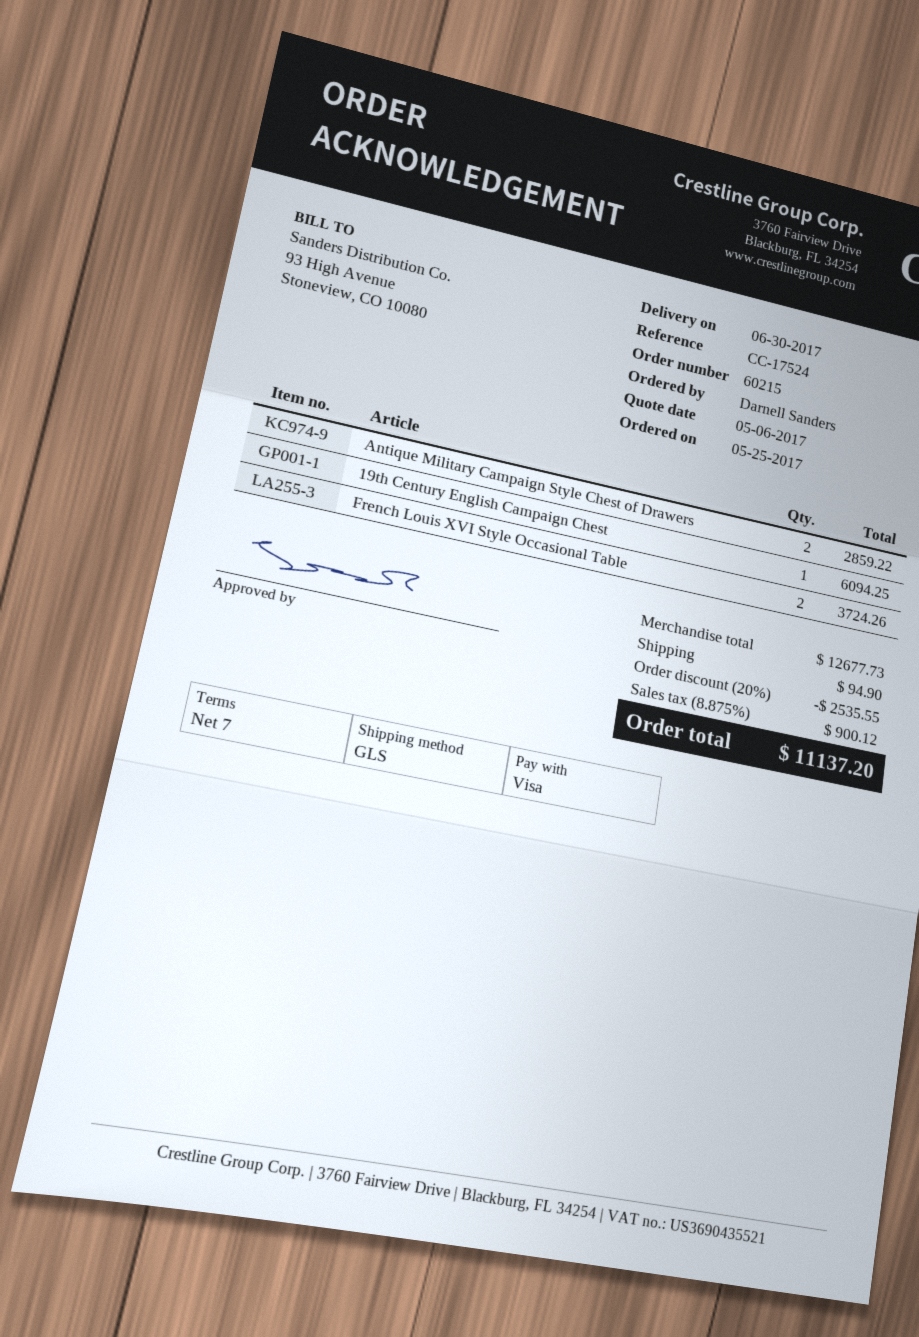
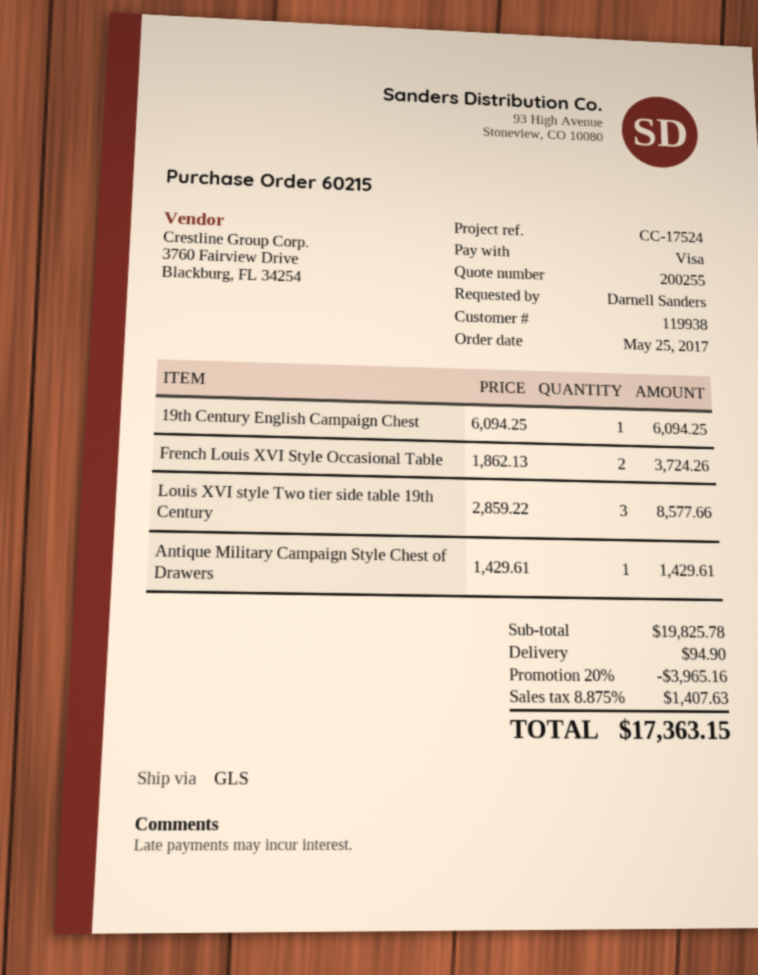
Antique Military Campaign Style Chest of Drawers: 2 for 2859.22 -> 1 for 1429.61
Louis XVI style Two tier side table 19th Century: none -> 3 for 8577.66
subtotal: 12677.73 -> 19825.78
discount: 20% = 2535.55 -> 20% = 3965.16
tax: 8.875% = 900.12 -> 8.875% = 1407.63
total: 11137.20 -> 17363.15

